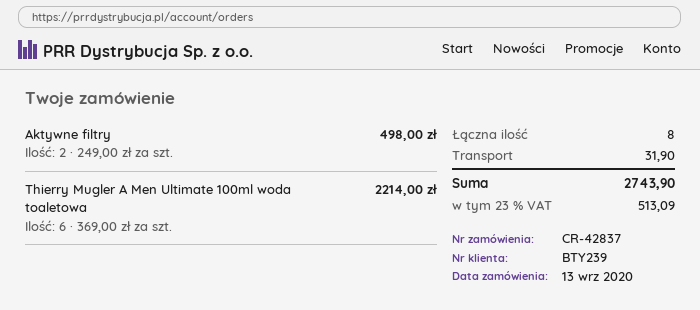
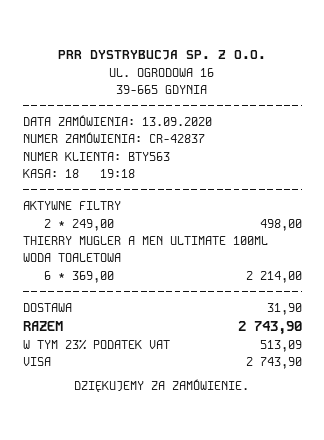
customer number: BTY239 -> BTY563

